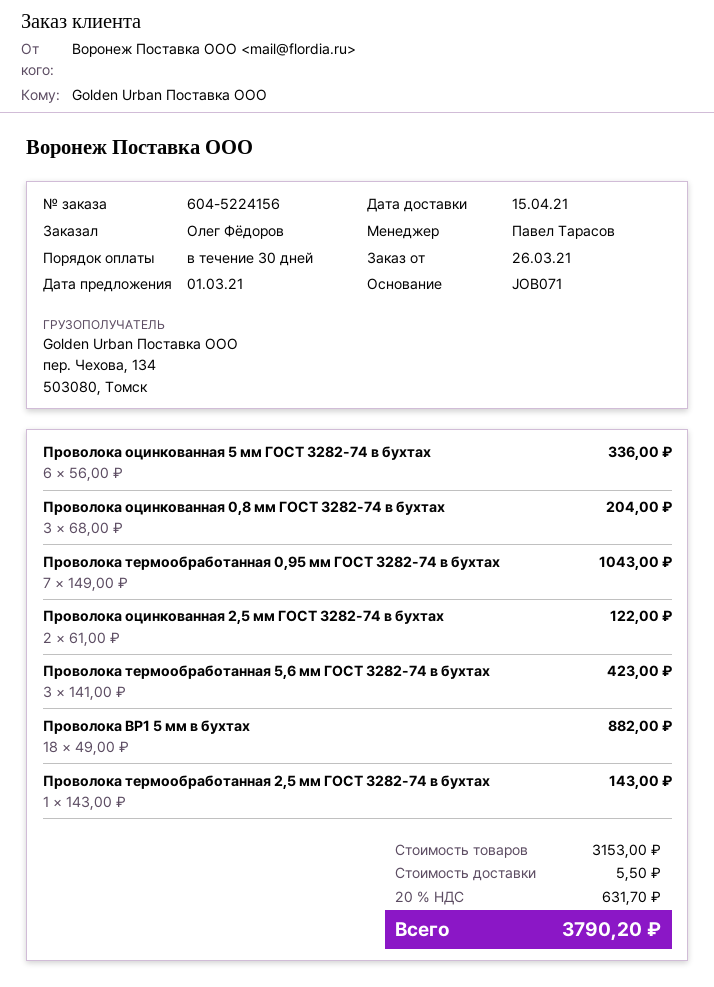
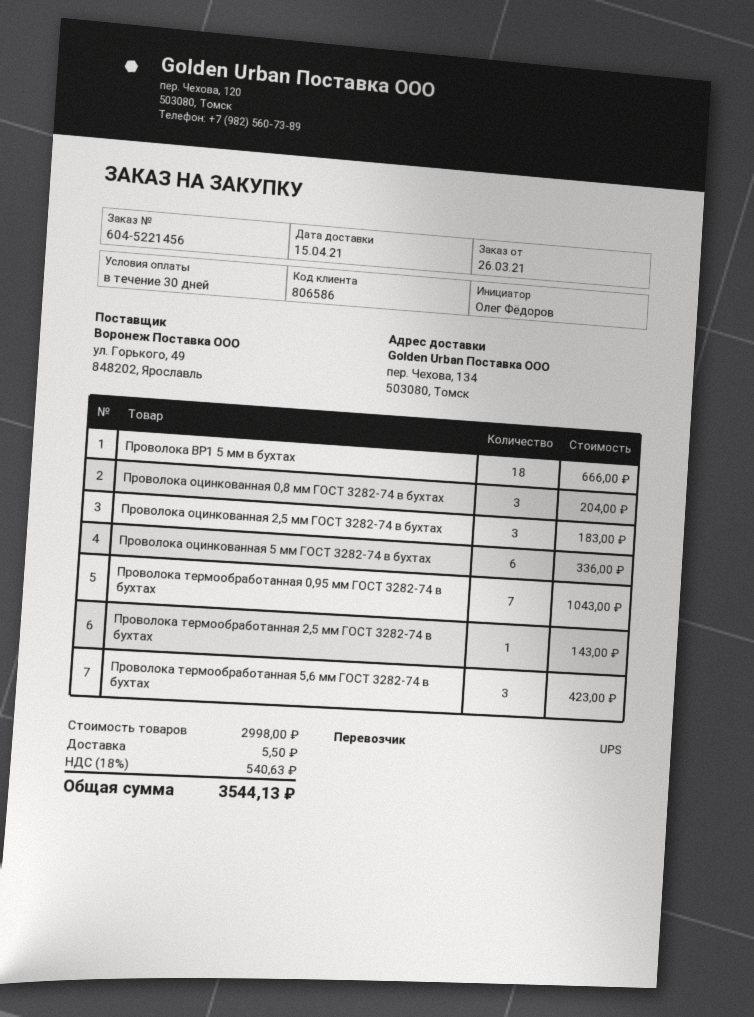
order number: 604-5224156 -> 604-5221456
Проволока оцинкованная 2,5 мм ГОСТ 3282-74 в бухтах: 2 for 122.00 -> 3 for 183.00
Проволока ВР1 5 мм в бухтах: 18 for 882.00 -> 18 for 666.00
subtotal: 3153.00 -> 2998.00
tax: 20% = 631.70 -> 18% = 540.63
total: 3790.20 -> 3544.13

